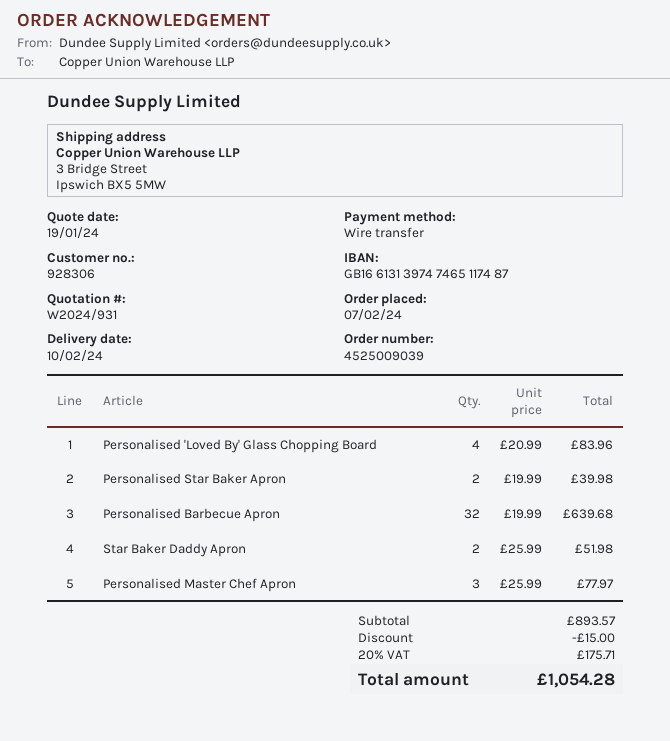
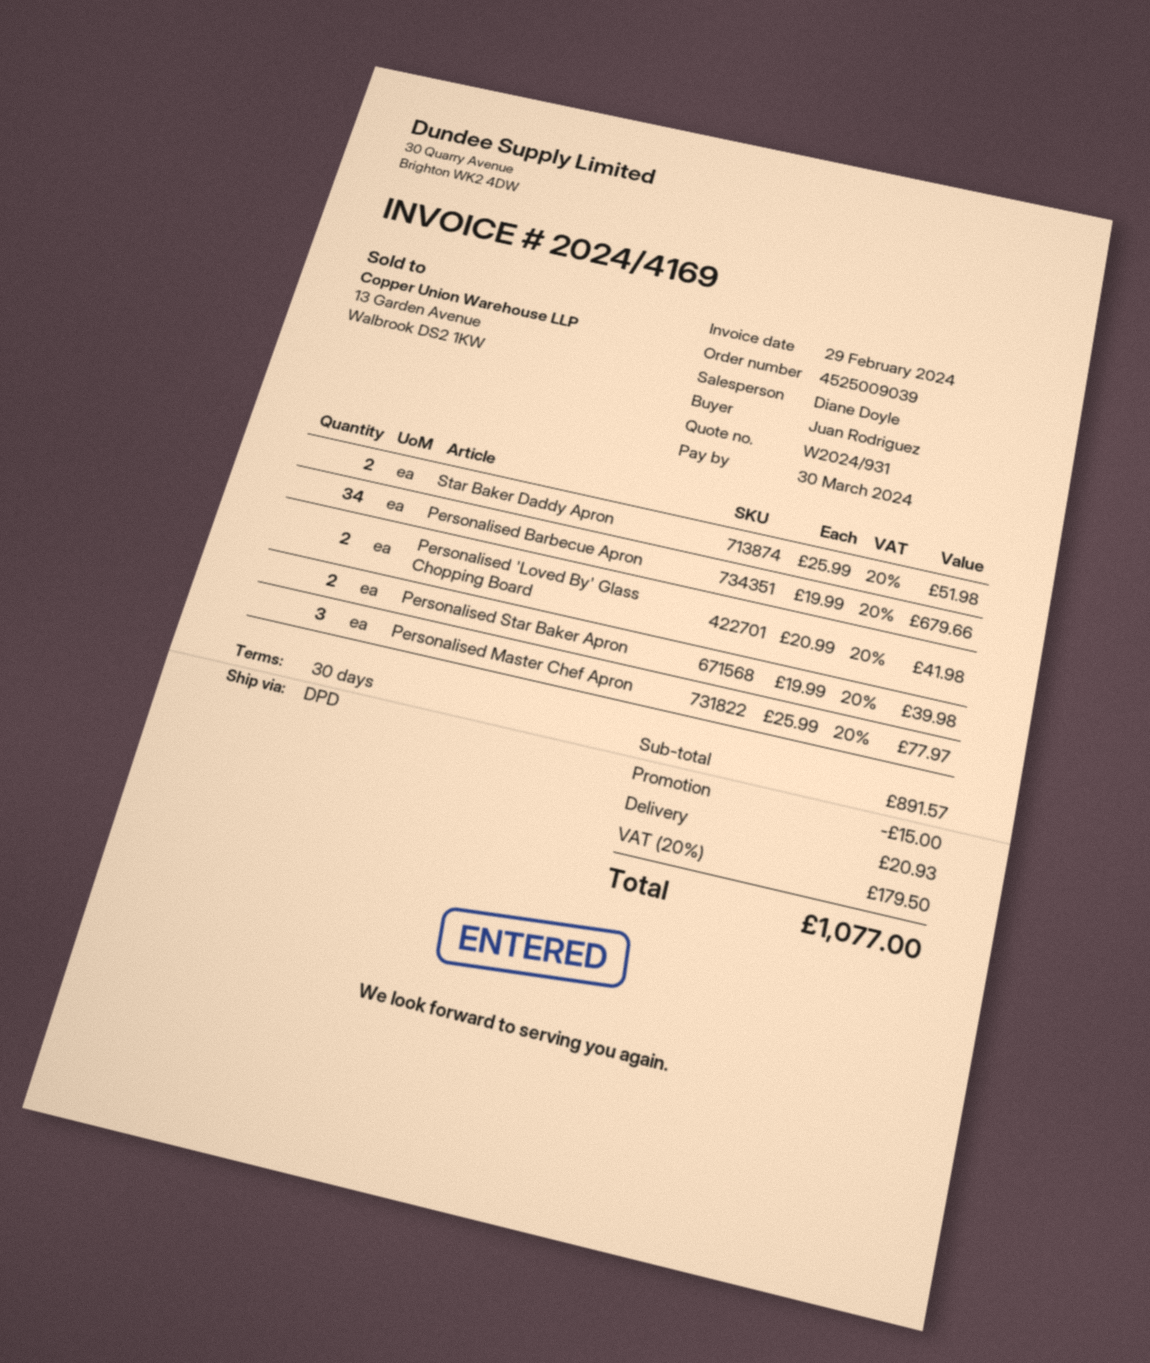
Personalised 'Loved By' Glass Chopping Board: 4 x 20.99 = 83.96 -> 2 x 20.99 = 41.98
Personalised Barbecue Apron: 32 x 19.99 = 639.68 -> 34 x 19.99 = 679.66
subtotal: 893.57 -> 891.57
shipping: none -> 20.93
tax: 20% = 175.71 -> 20% = 179.50
total: 1054.28 -> 1077.00

